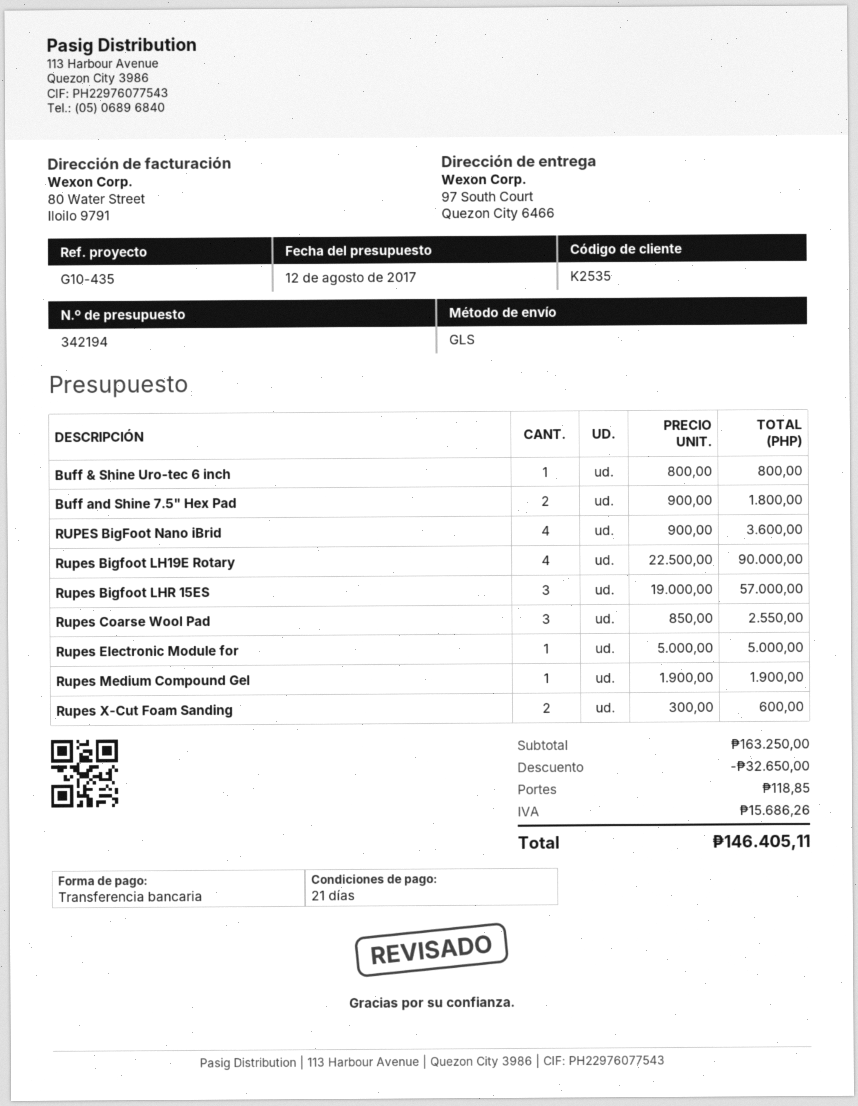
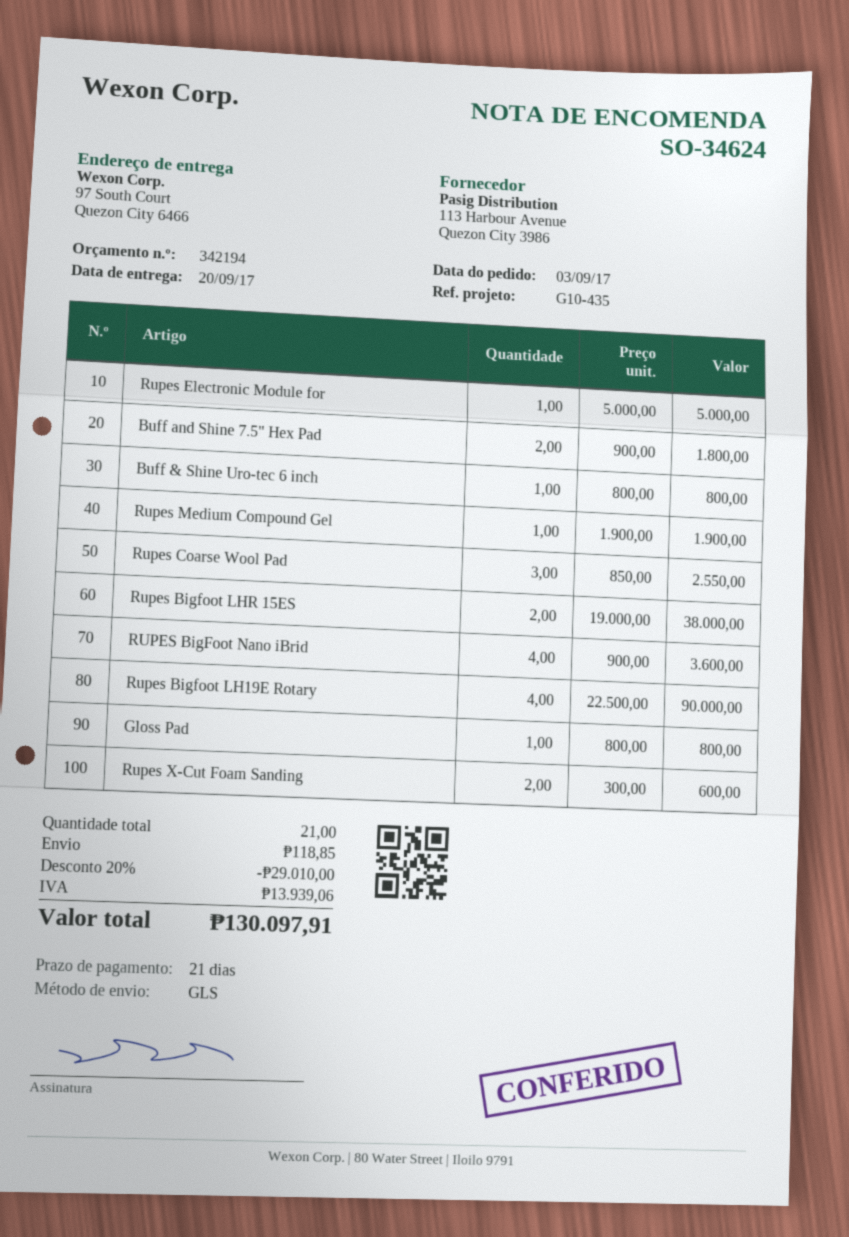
Rupes Bigfoot LHR 15ES: 3 x 19000.00 = 57000.00 -> 2 x 19000.00 = 38000.00
Gloss Pad: none -> 1 x 800.00 = 800.00
discount: 32650.00 -> 29010.00
tax: 15686.26 -> 13939.06
total: 146405.11 -> 130097.91

